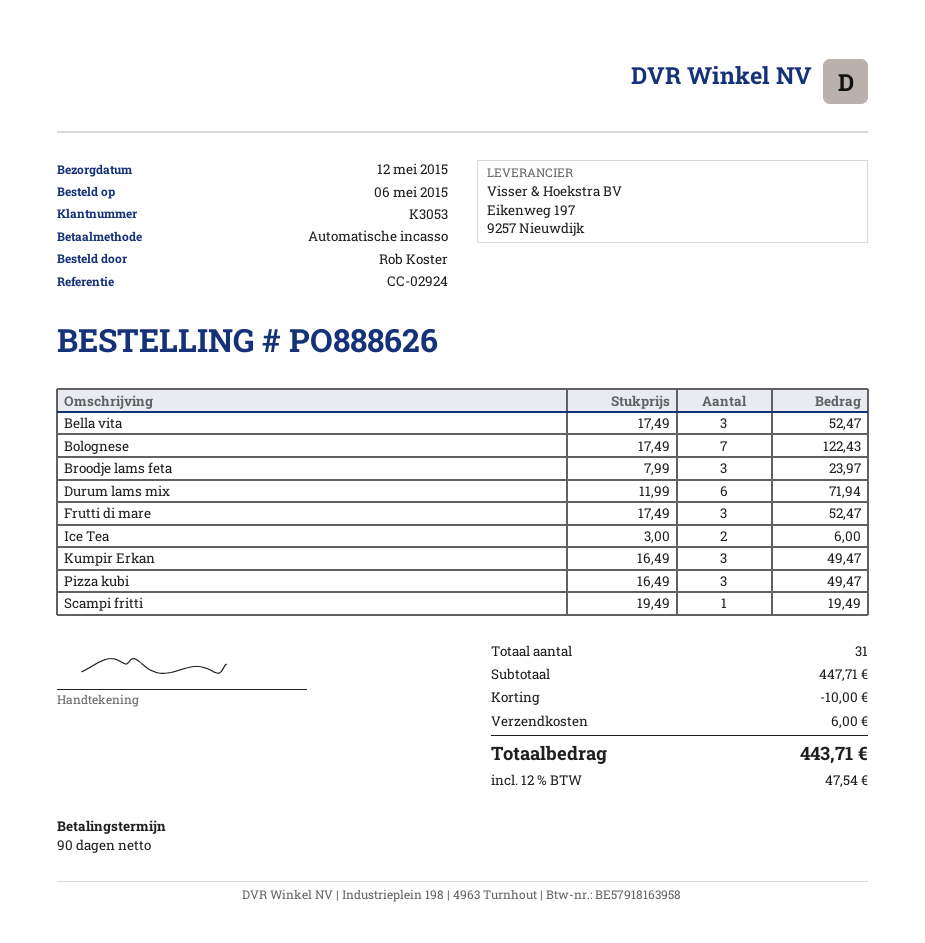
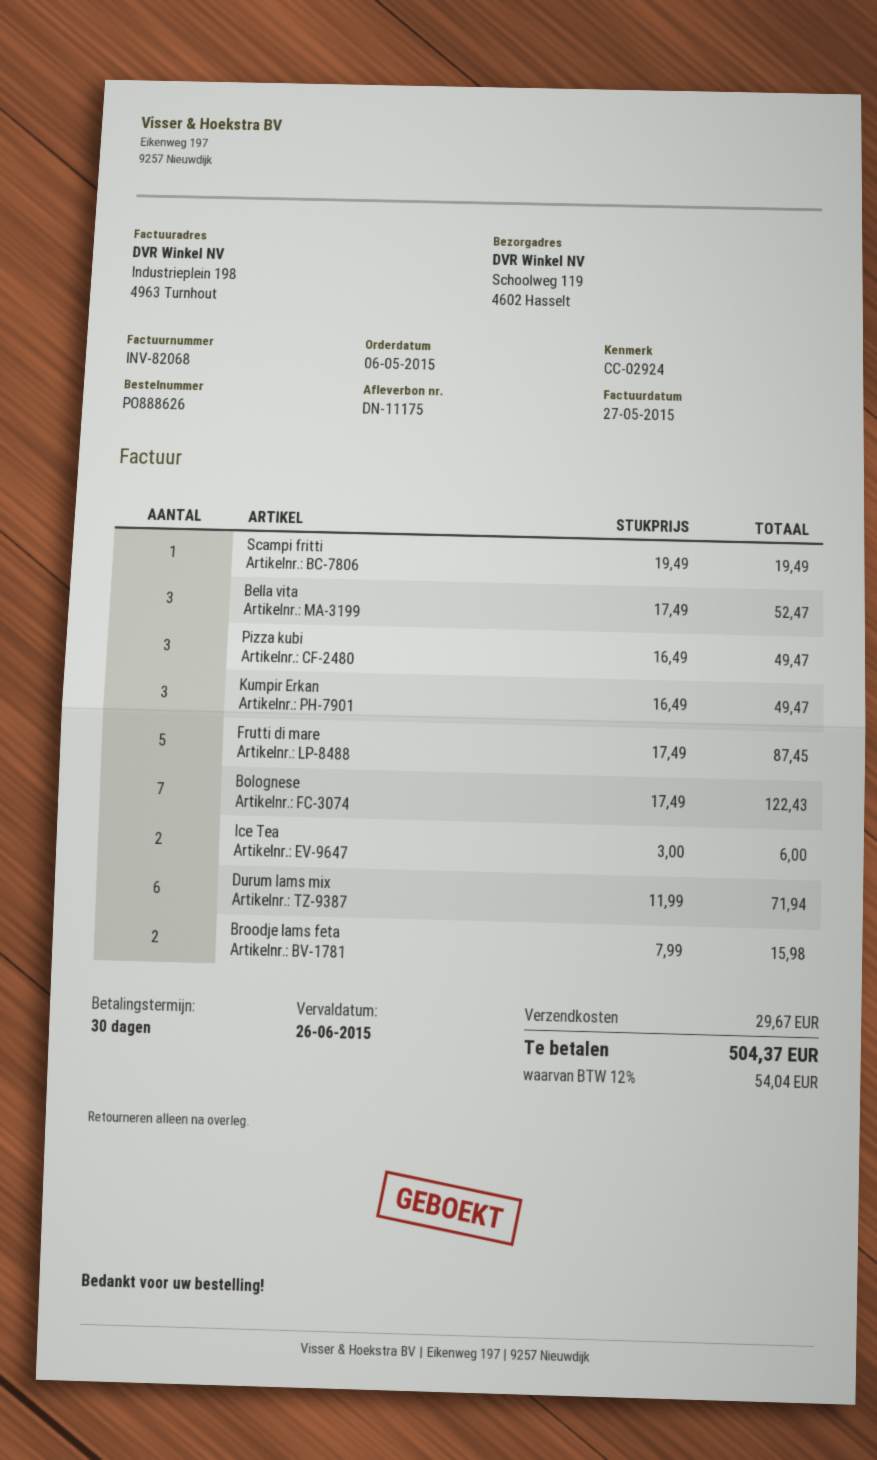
payment terms: 90 days -> 30 days
Broodje lams feta: 3 x 7.99 = 23.97 -> 2 x 7.99 = 15.98
Frutti di mare: 3 x 17.49 = 52.47 -> 5 x 17.49 = 87.45
discount: 10.00 -> none
shipping: 6.00 -> 29.67
tax: 12% = 47.54 -> 12% = 54.04
total: 443.71 -> 504.37

